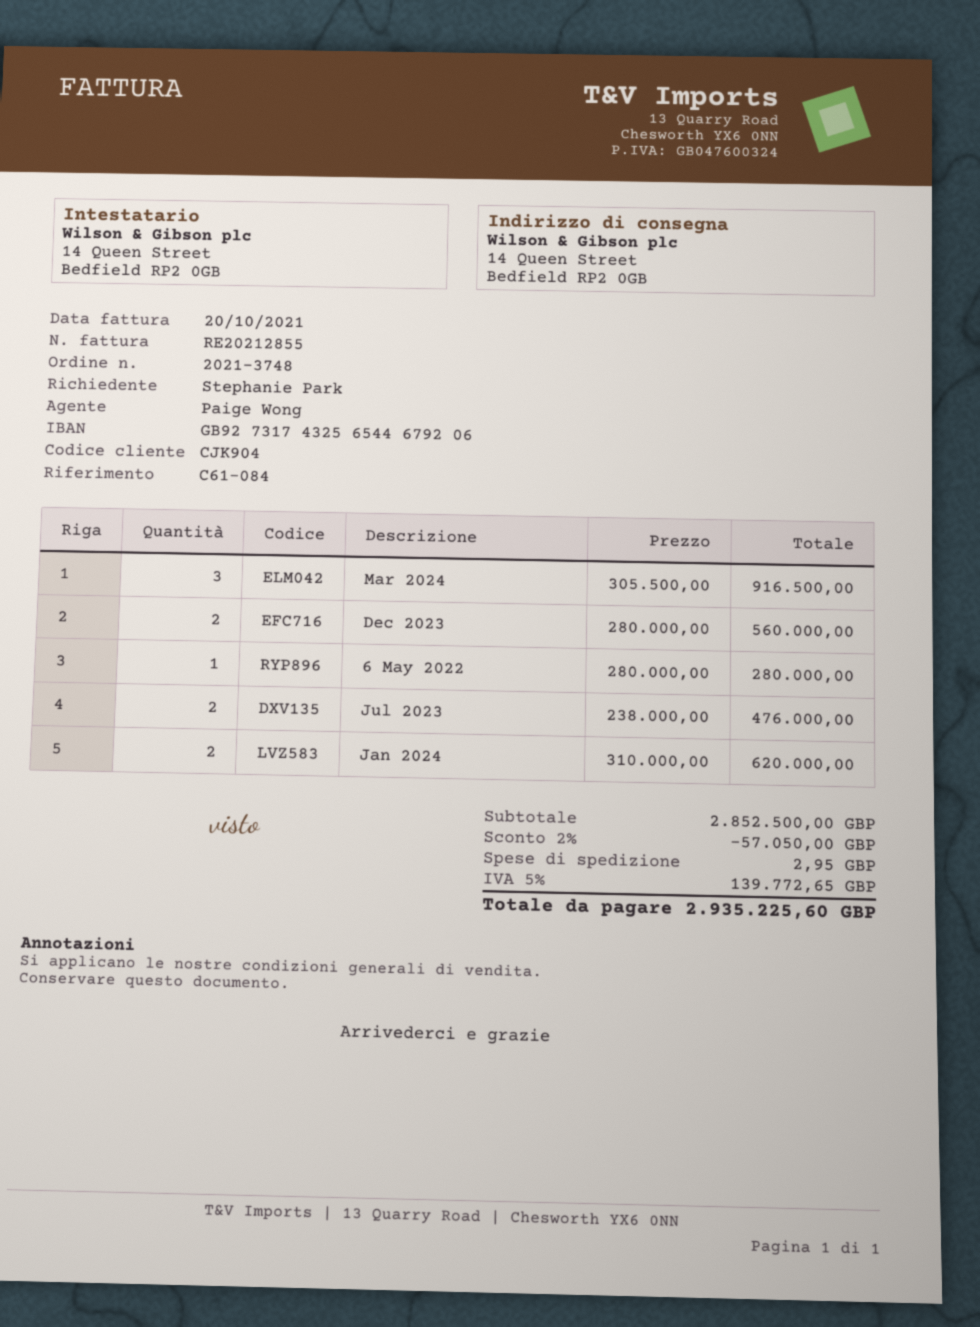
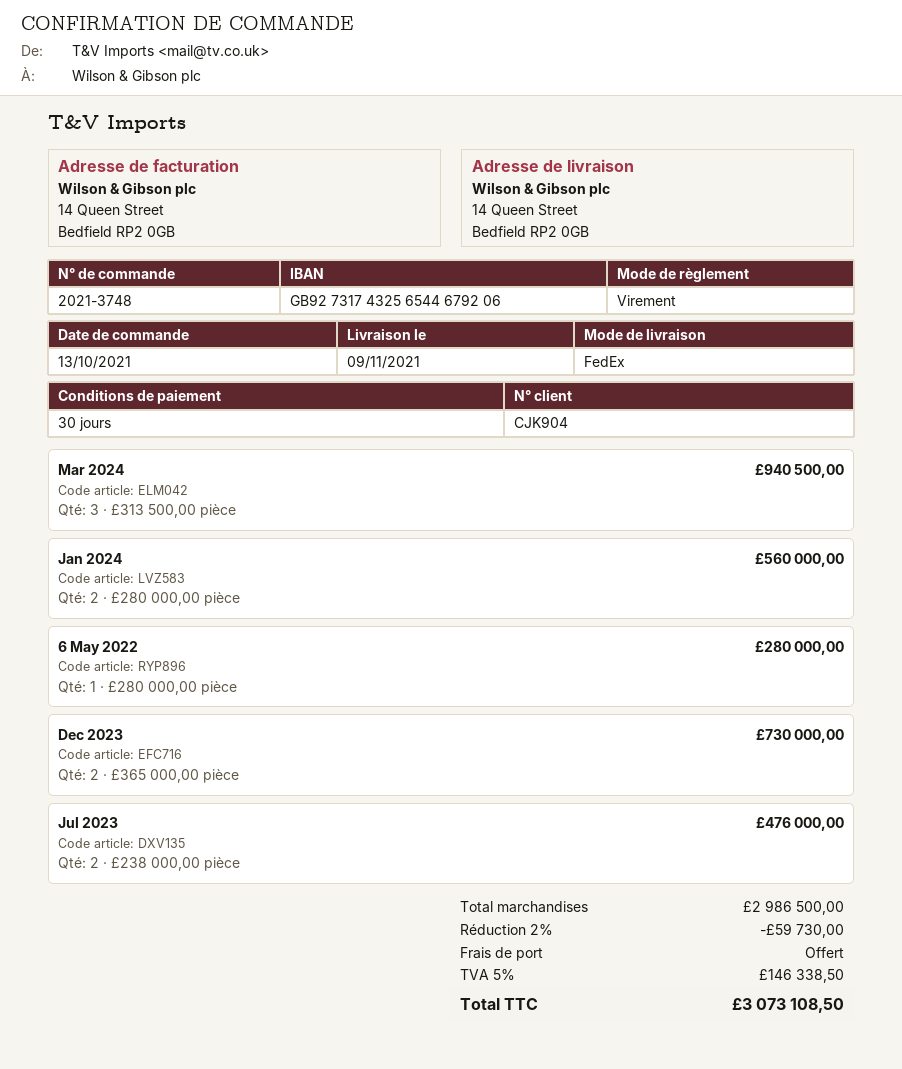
Mar 2024: 3 x 305500.00 = 916500.00 -> 3 x 313500.00 = 940500.00
Dec 2023: 2 x 280000.00 = 560000.00 -> 2 x 365000.00 = 730000.00
Jan 2024: 2 x 310000.00 = 620000.00 -> 2 x 280000.00 = 560000.00
subtotal: 2852500.00 -> 2986500.00
discount: 2% = 57050.00 -> 2% = 59730.00
shipping: 2.95 -> 0.00
tax: 5% = 139772.65 -> 5% = 146338.50
total: 2935225.60 -> 3073108.50

